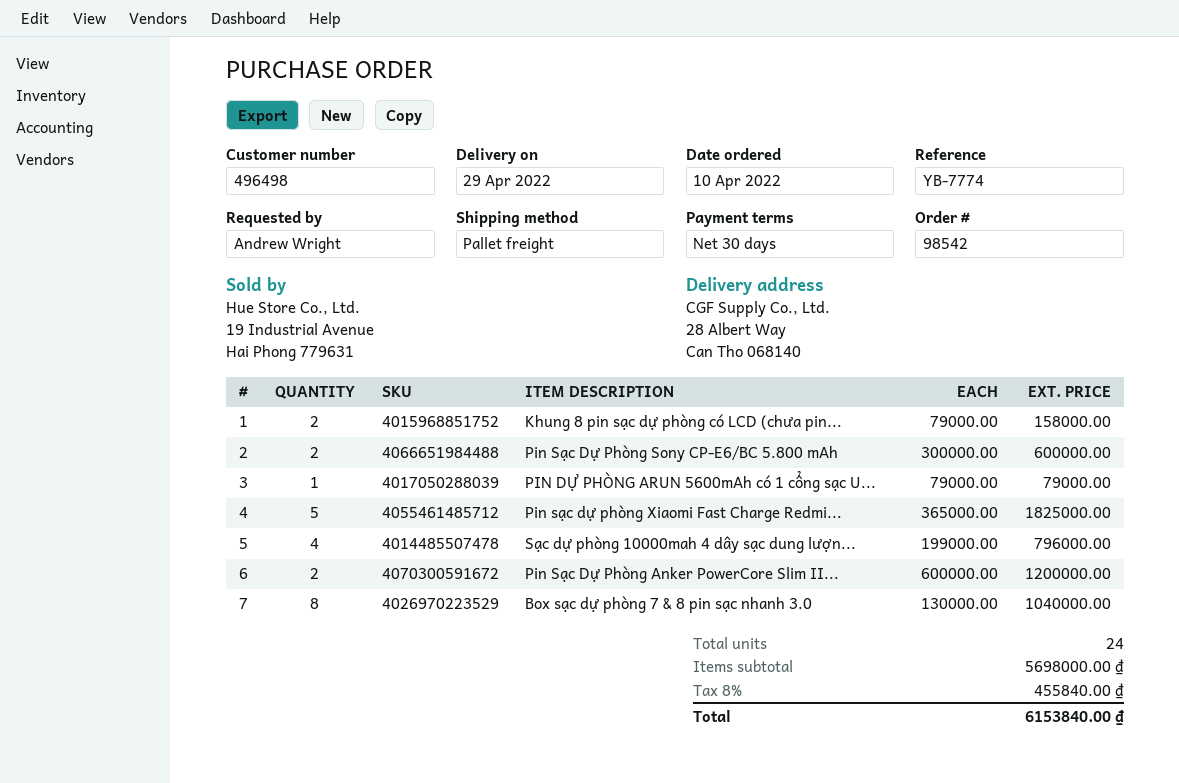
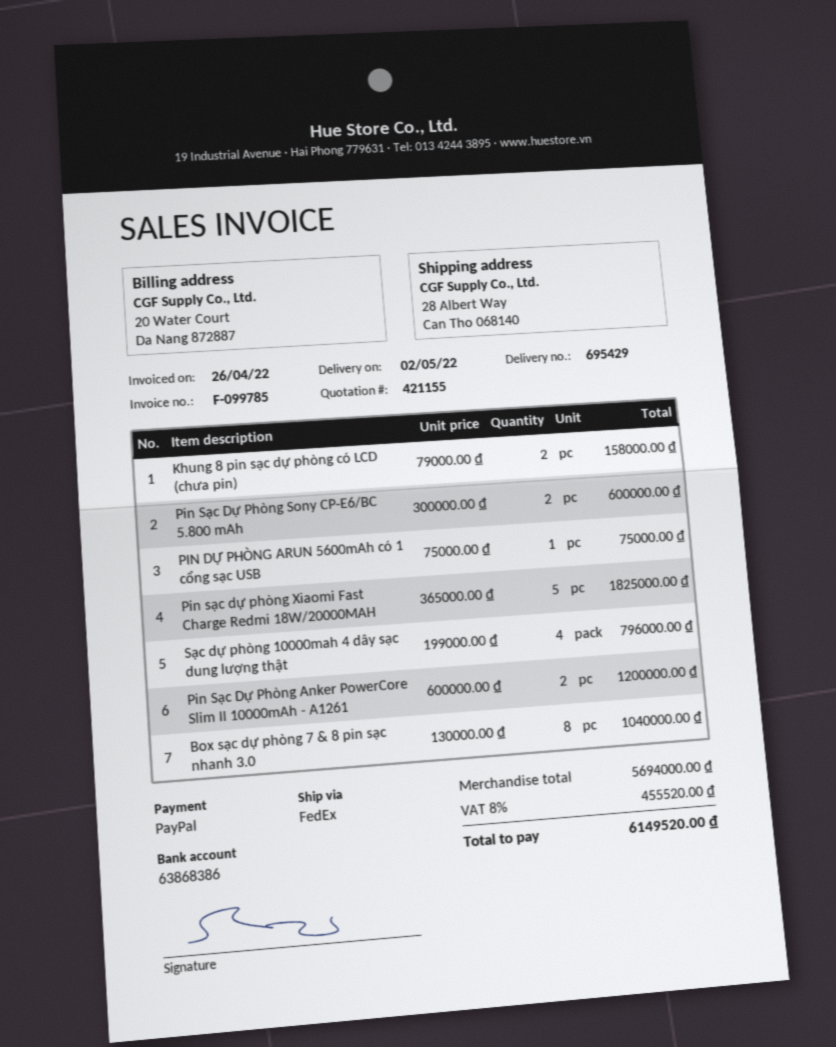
delivery date: 2022-04-29 -> 2022-05-02
shipping method: pallet freight -> FedEx
PIN DỰ PHÒNG ARUN 5600mAh có 1 cổng sạc U...: 1 x 79000.00 = 79000.00 -> 1 x 75000.00 = 75000.00
subtotal: 5698000.00 -> 5694000.00
tax: 8% = 455840.00 -> 8% = 455520.00
total: 6153840.00 -> 6149520.00

